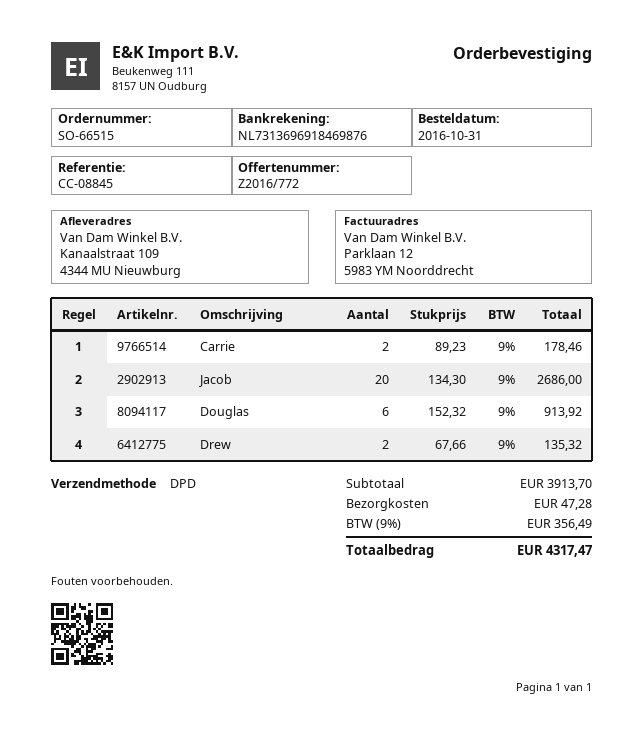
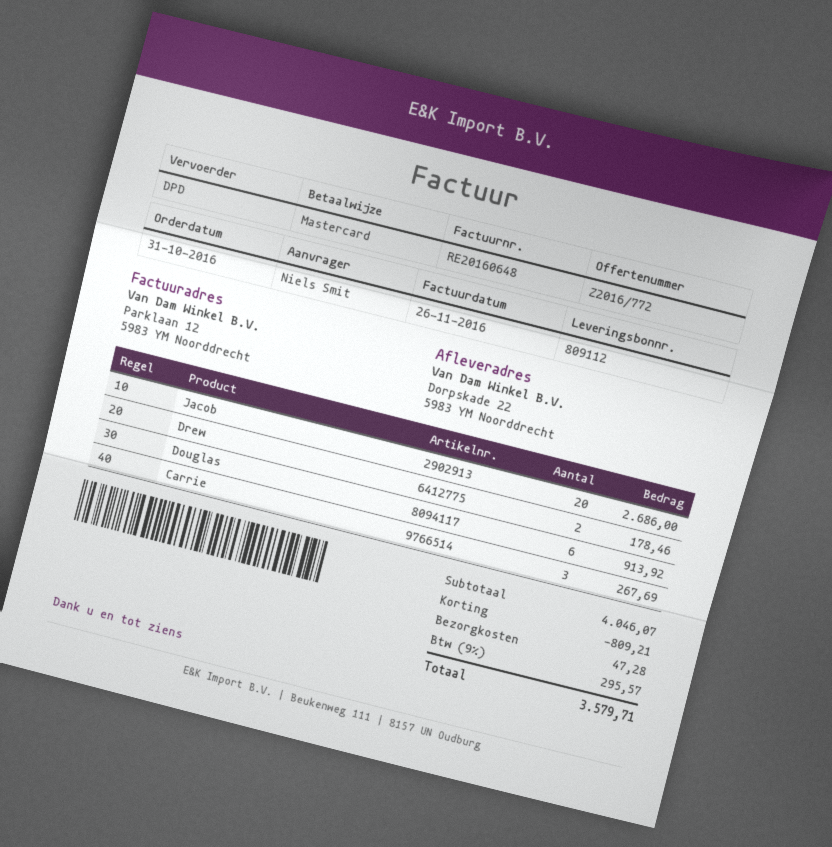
ship to: Kanaalstraat 109, 4344 MU Nieuwburg -> Dorpskade 22, 5983 YM Noorddrecht
Carrie: 2 for 178.46 -> 3 for 267.69
Drew: 2 for 135.32 -> 2 for 178.46
subtotal: 3913.70 -> 4046.07
discount: none -> 809.21
tax: 9% = 356.49 -> 9% = 295.57
total: 4317.47 -> 3579.71

